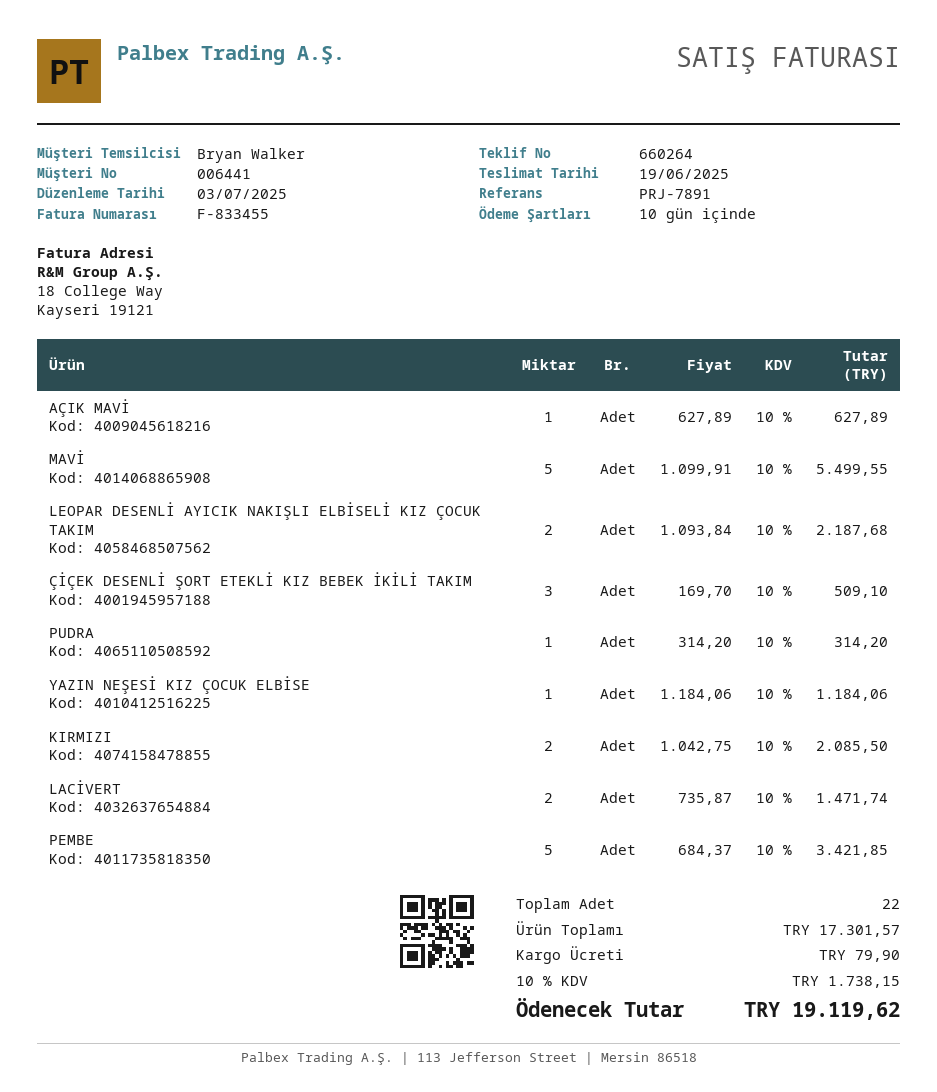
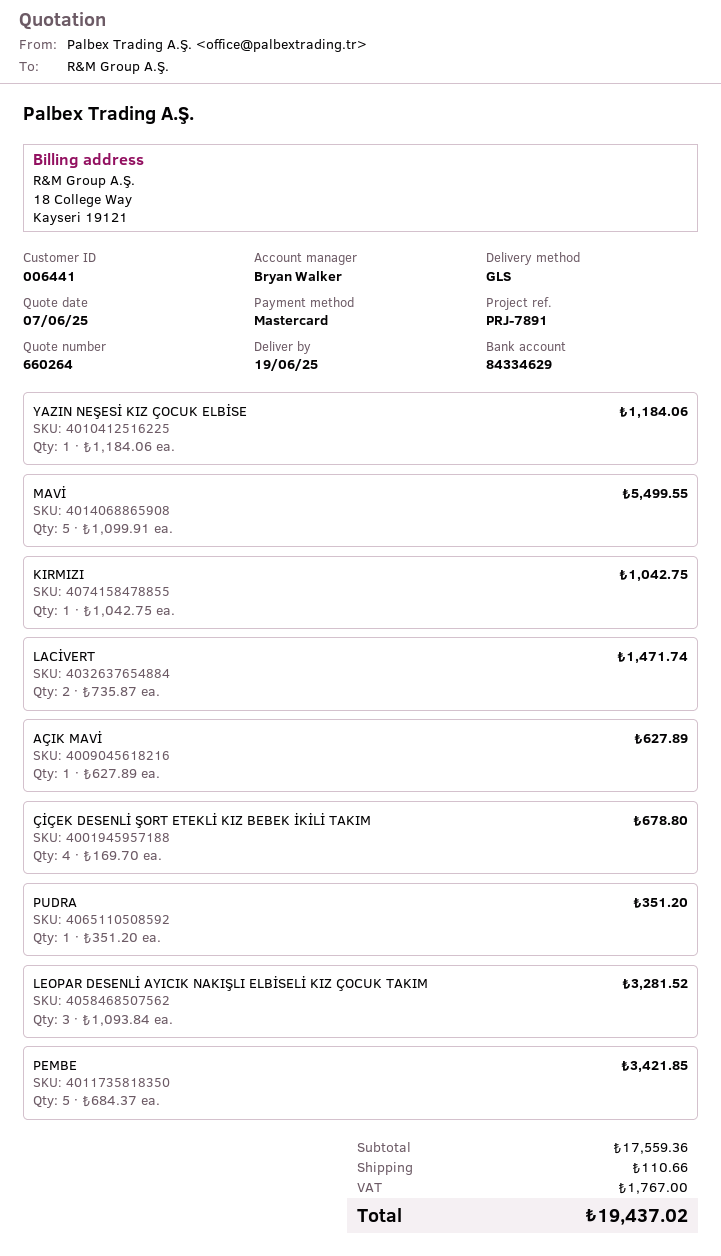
LEOPAR DESENLİ AYICIK NAKIŞLI ELBİSELİ KIZ ÇOCUK TAKIM: 2 x 1093.84 = 2187.68 -> 3 x 1093.84 = 3281.52
ÇİÇEK DESENLİ ŞORT ETEKLİ KIZ BEBEK İKİLİ TAKIM: 3 x 169.70 = 509.10 -> 4 x 169.70 = 678.80
PUDRA: 1 x 314.20 = 314.20 -> 1 x 351.20 = 351.20
KIRMIZI: 2 x 1042.75 = 2085.50 -> 1 x 1042.75 = 1042.75
subtotal: 17301.57 -> 17559.36
shipping: 79.90 -> 110.66
tax: 1738.15 -> 1767.00
total: 19119.62 -> 19437.02

